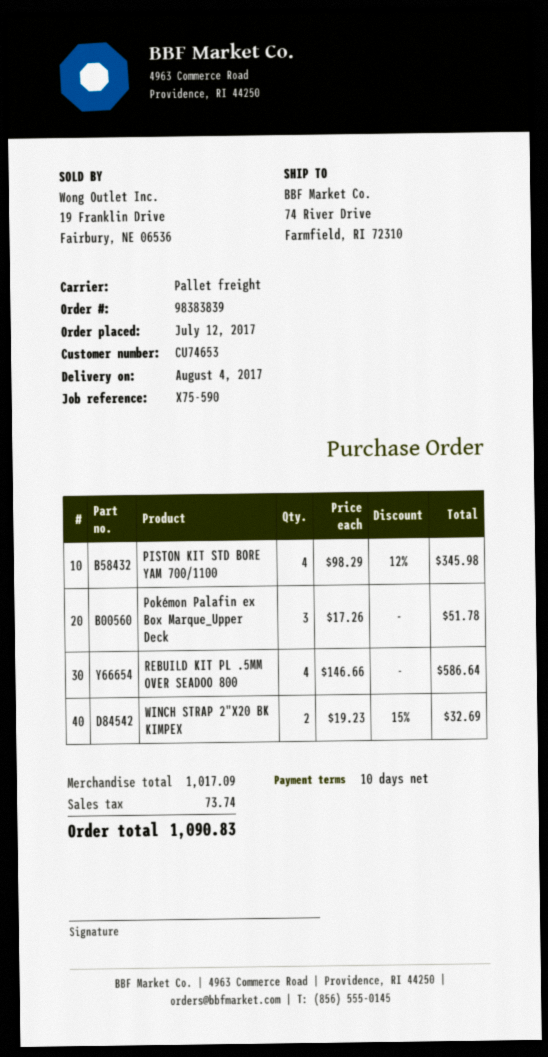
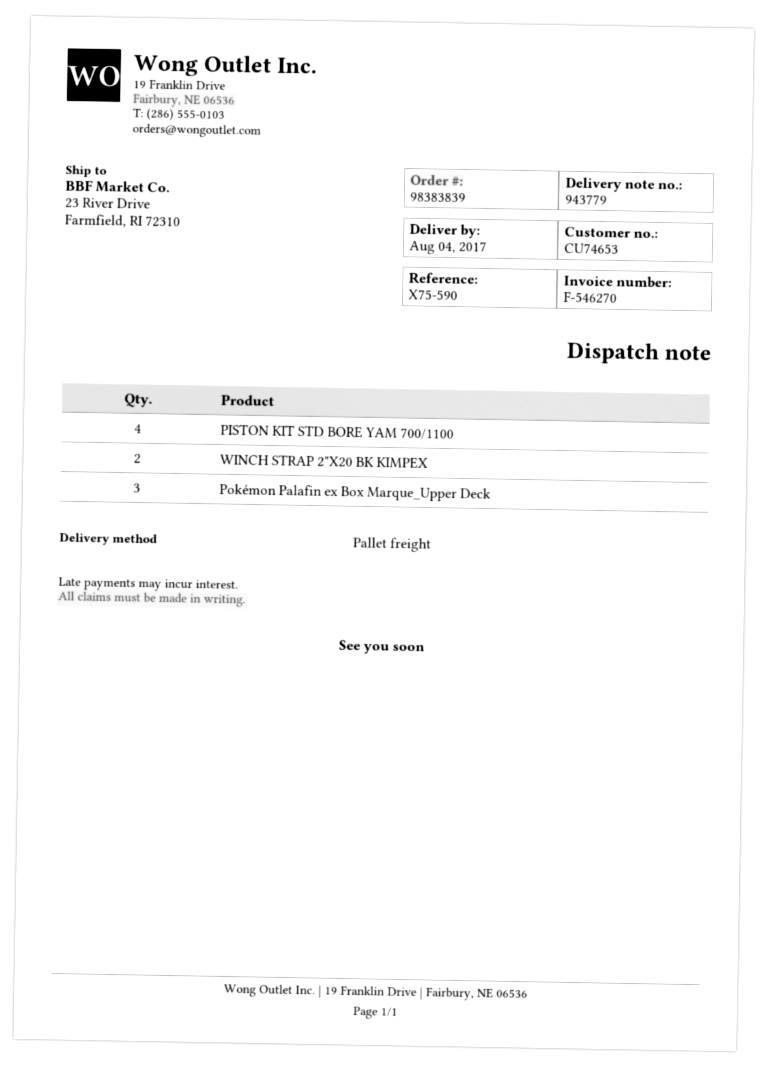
ship to: 74 River Drive, Farmfield, RI 72310 -> 23 River Drive, Farmfield, RI 72310
REBUILD KIT PL .5MM OVER SEADOO 800: 4 -> none

